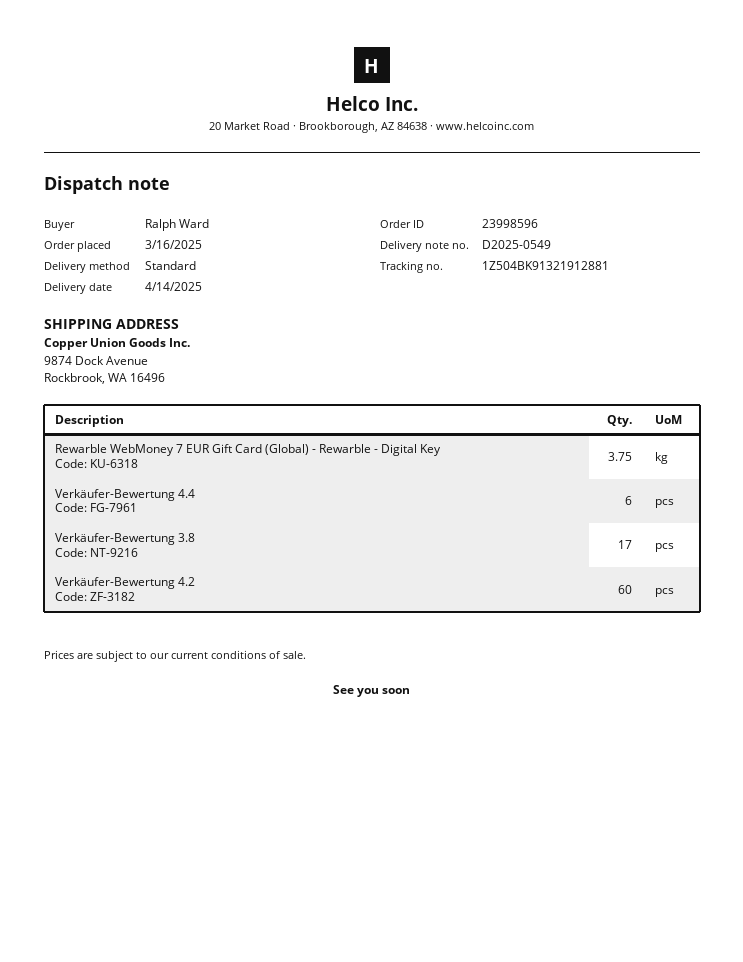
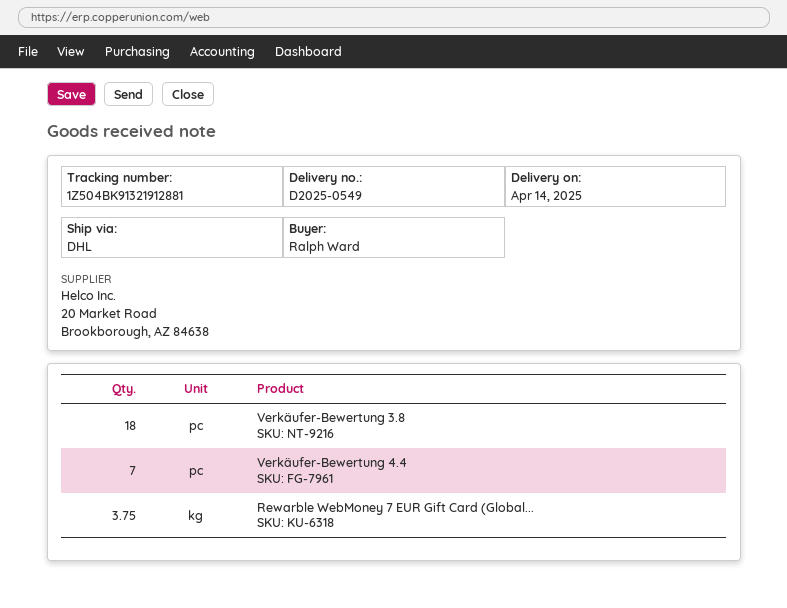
shipping method: standard -> DHL
Verkäufer-Bewertung 4.4: 6 -> 7
Verkäufer-Bewertung 3.8: 17 -> 18
Verkäufer-Bewertung 4.2: 60 -> none

